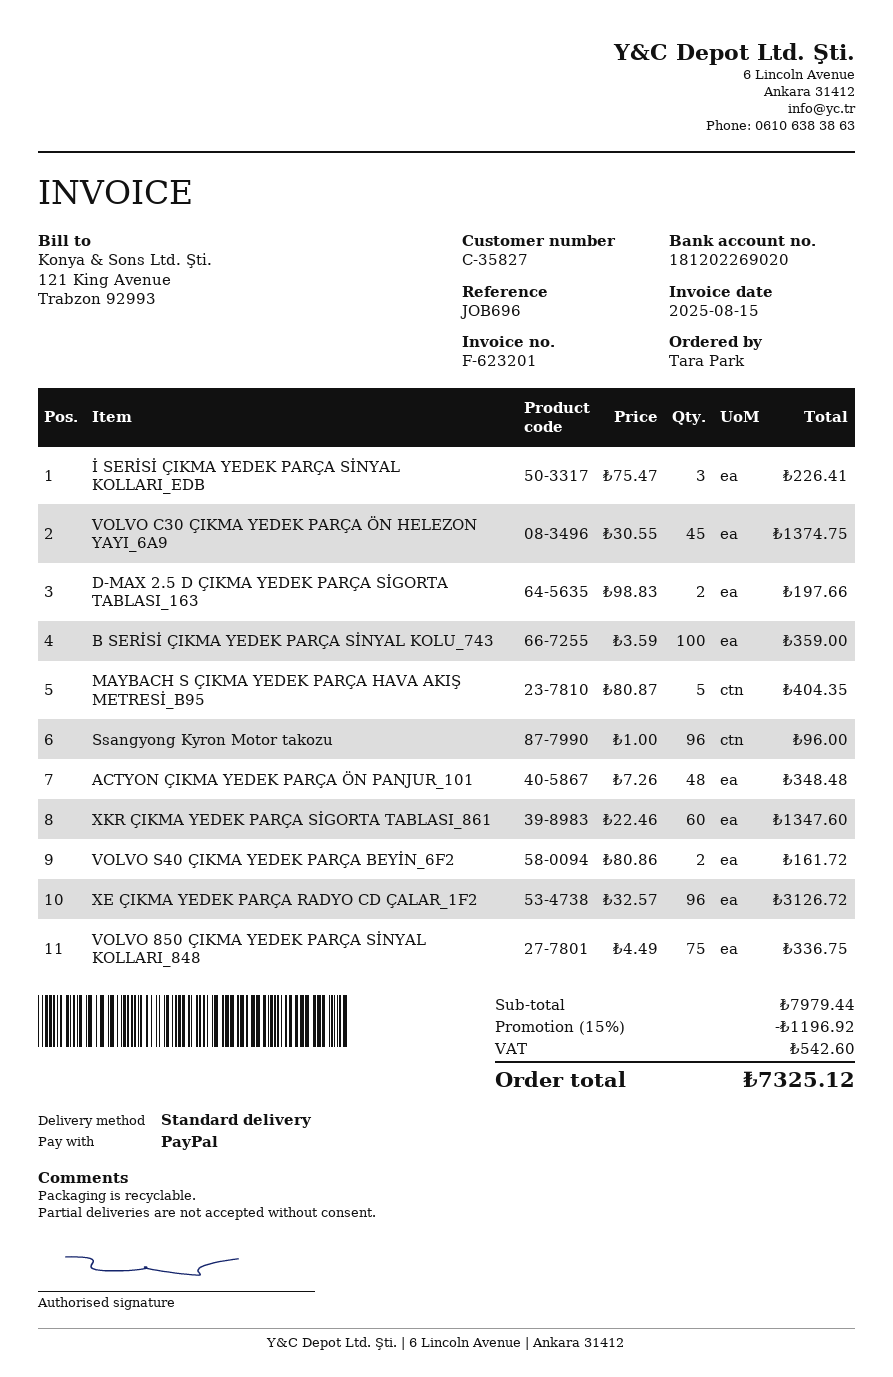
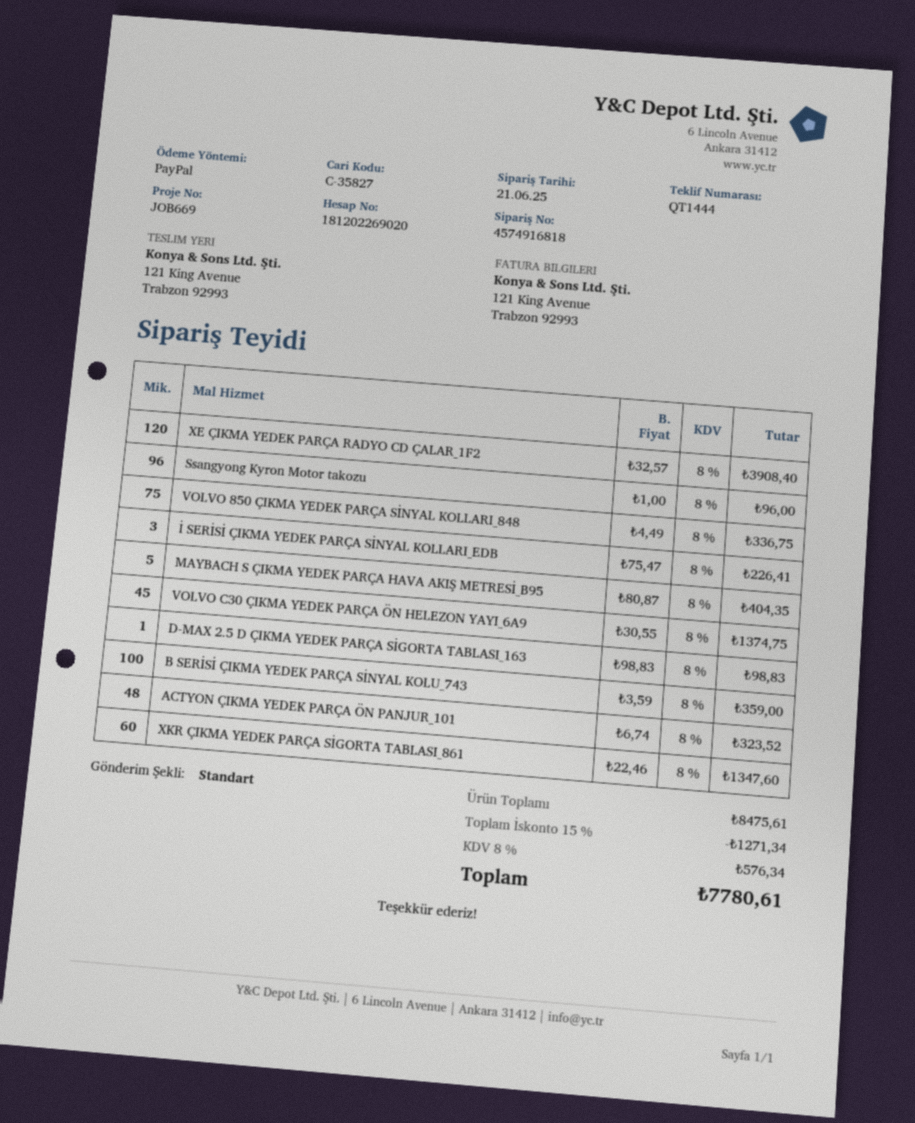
reference: JOB696 -> JOB669
D-MAX 2.5 D ÇIKMA YEDEK PARÇA SİGORTA TABLASI_163: 2 x 98.83 = 197.66 -> 1 x 98.83 = 98.83
ACTYON ÇIKMA YEDEK PARÇA ÖN PANJUR_101: 48 x 7.26 = 348.48 -> 48 x 6.74 = 323.52
VOLVO S40 ÇIKMA YEDEK PARÇA BEYİN_6F2: 2 x 80.86 = 161.72 -> none
XE ÇIKMA YEDEK PARÇA RADYO CD ÇALAR_1F2: 96 x 32.57 = 3126.72 -> 120 x 32.57 = 3908.40
subtotal: 7979.44 -> 8475.61
discount: 15% = 1196.92 -> 15% = 1271.34
tax: 542.60 -> 576.34
total: 7325.12 -> 7780.61

